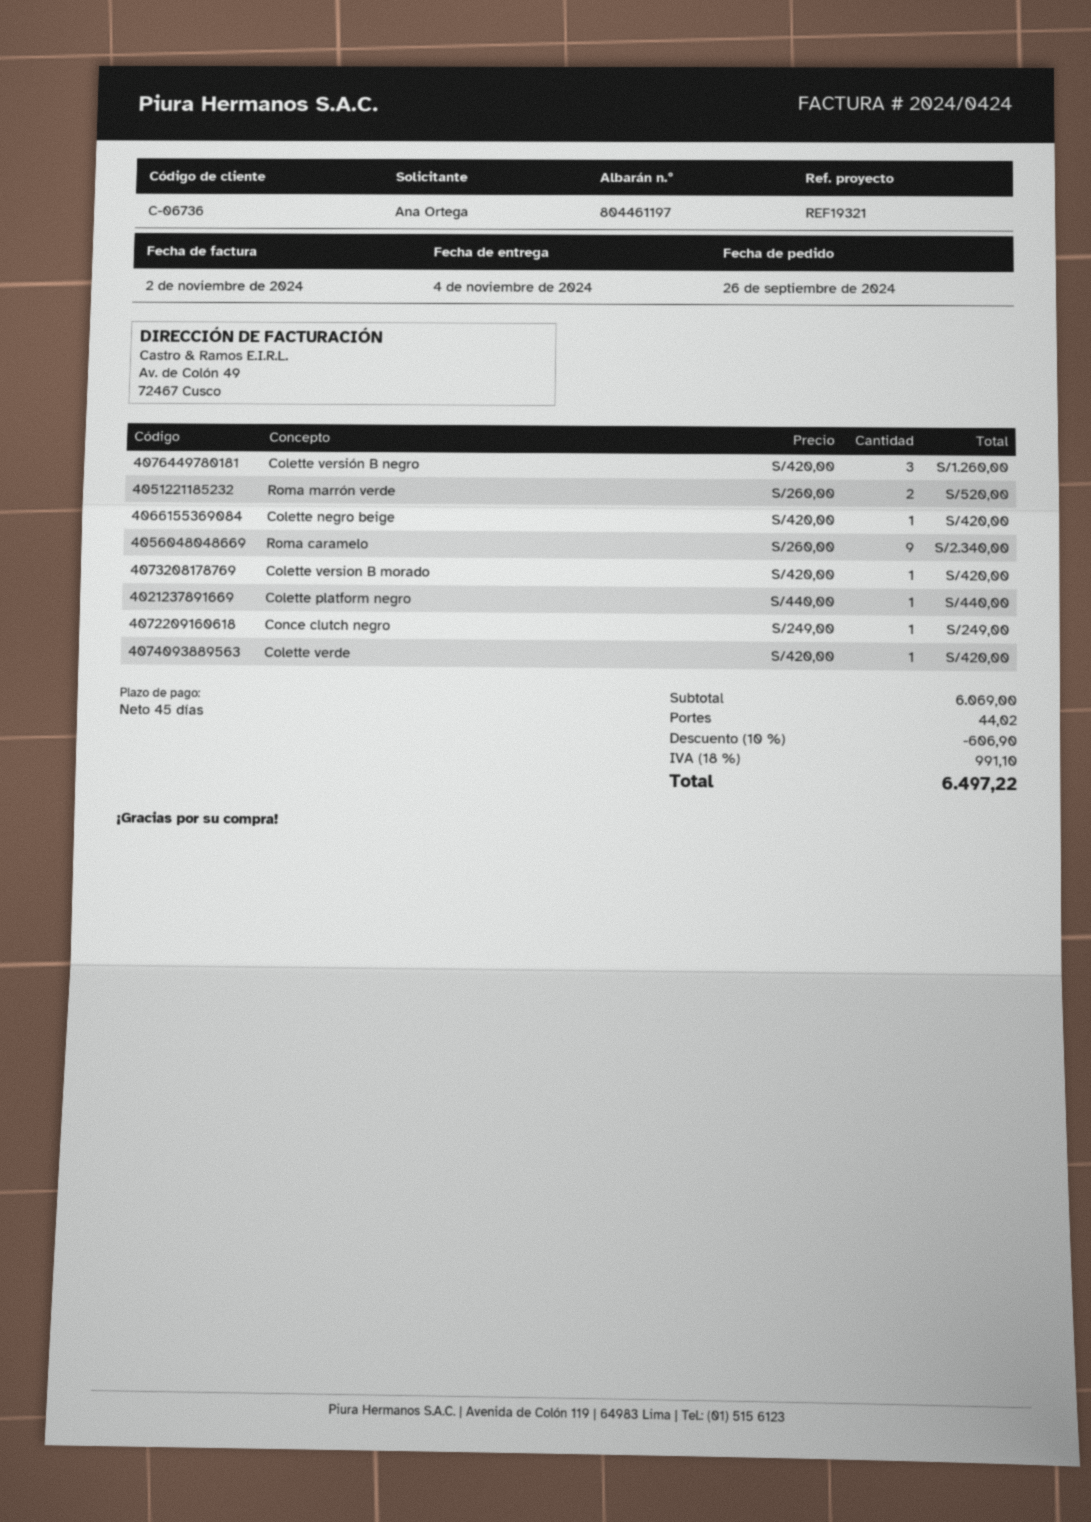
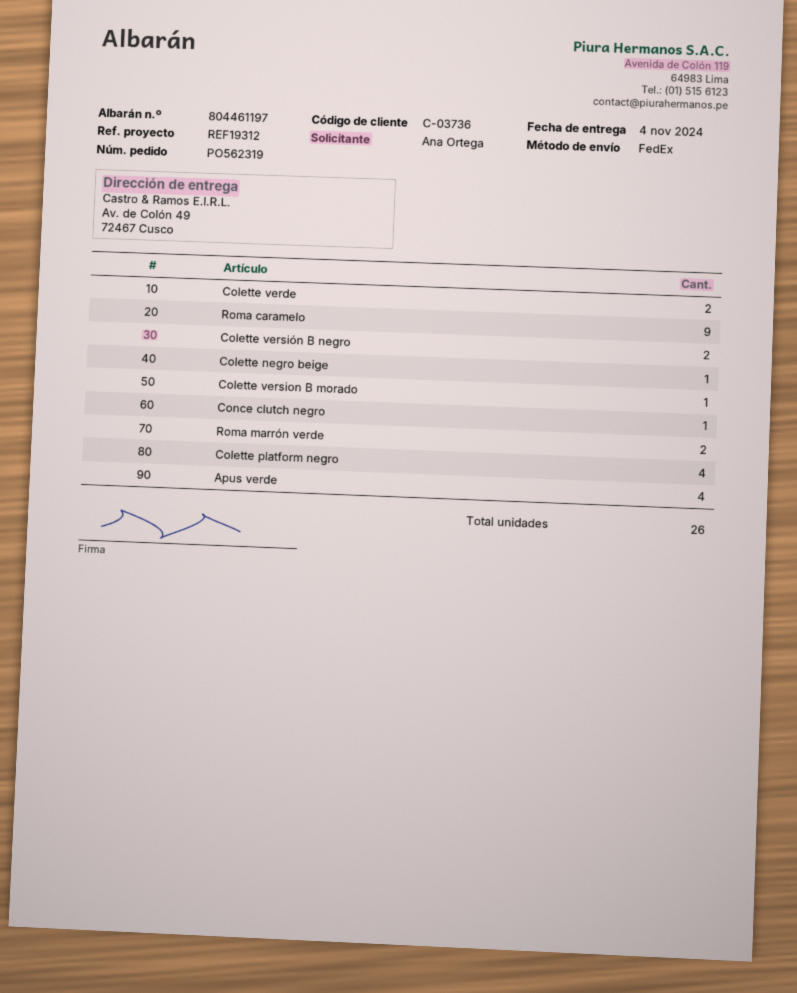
customer number: C-06736 -> C-03736
reference: REF19321 -> REF19312
Colette versión B negro: 3 -> 2
Colette platform negro: 1 -> 4
Colette verde: 1 -> 2
Apus verde: none -> 4

